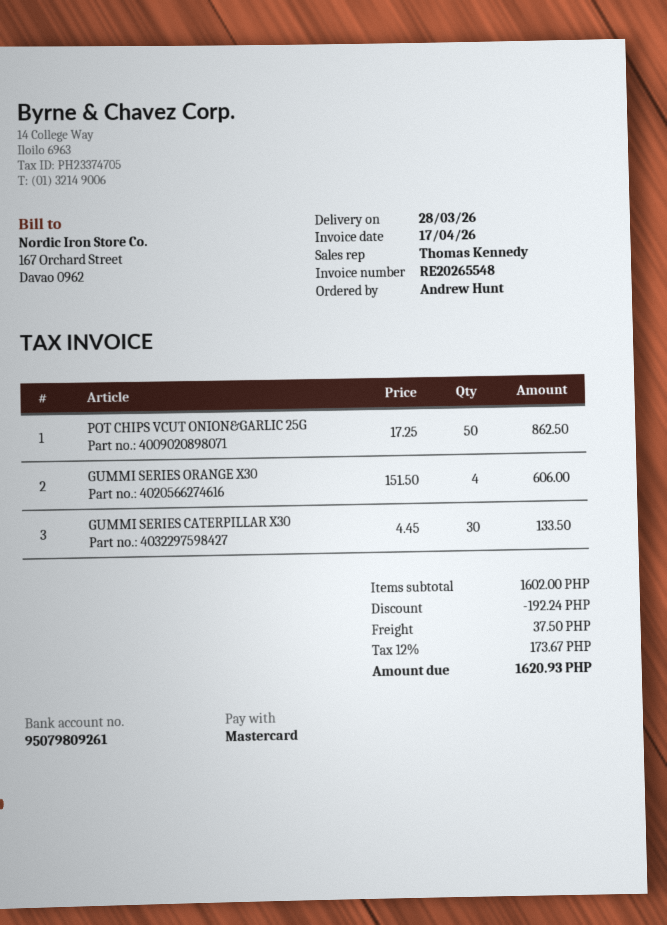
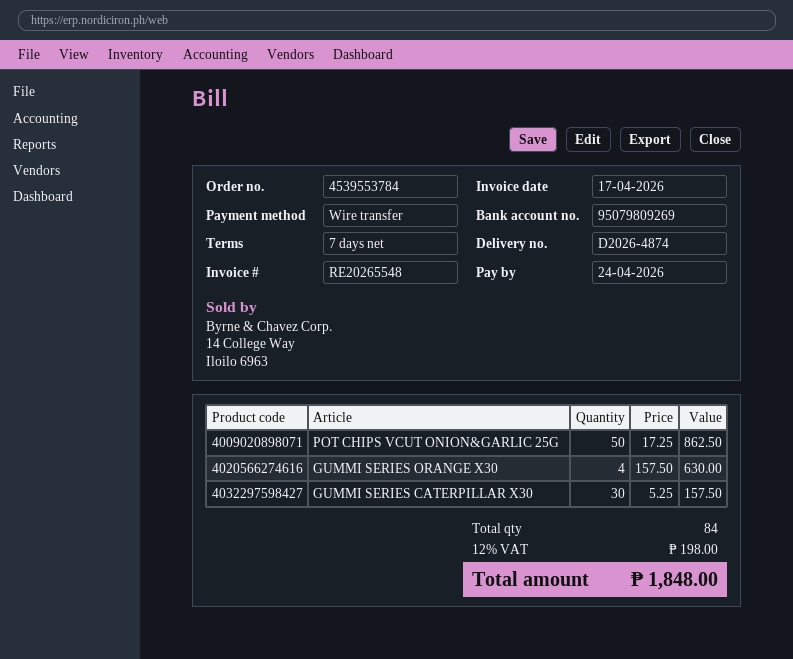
payment method: Mastercard -> bank transfer
bank account: 95079809261 -> 95079809269
GUMMI SERIES ORANGE X30: 4 x 151.50 = 606.00 -> 4 x 157.50 = 630.00
GUMMI SERIES CATERPILLAR X30: 30 x 4.45 = 133.50 -> 30 x 5.25 = 157.50
discount: 192.24 -> none
shipping: 37.50 -> none
tax: 12% = 173.67 -> 12% = 198.00
total: 1620.93 -> 1848.00

